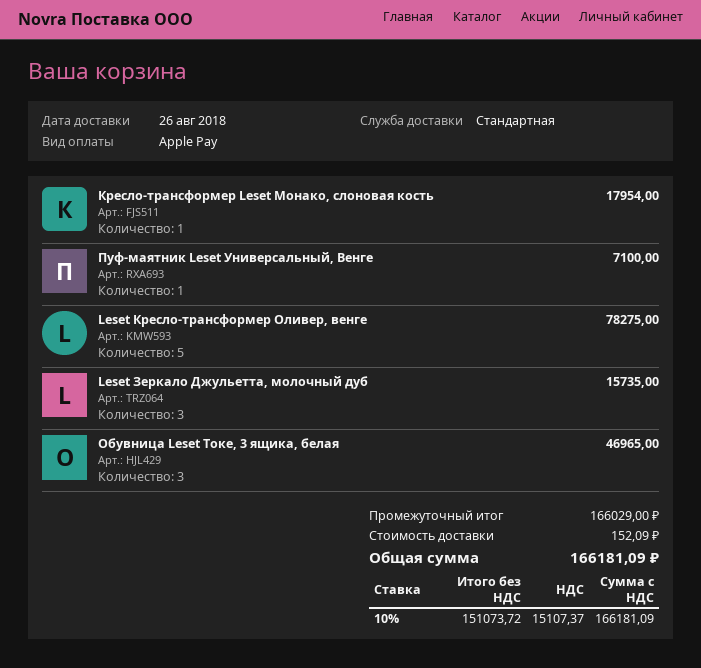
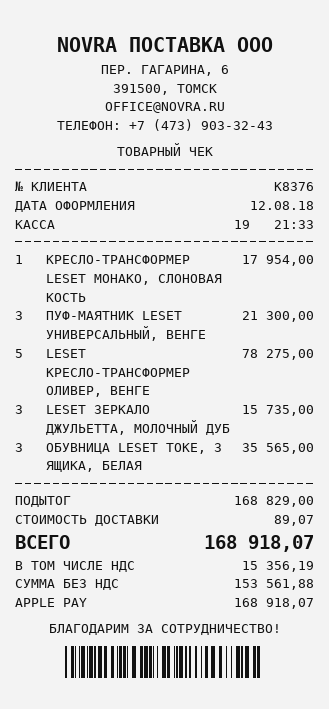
Пуф-маятник Leset Универсальный, Венге: 1 for 7100.00 -> 3 for 21300.00
Обувница Leset Токе, 3 ящика, белая: 3 for 46965.00 -> 3 for 35565.00
subtotal: 166029.00 -> 168829.00
shipping: 152.09 -> 89.07
net: 151073.72 -> 153561.88
tax: 15107.37 -> 15356.19
total: 166181.09 -> 168918.07

